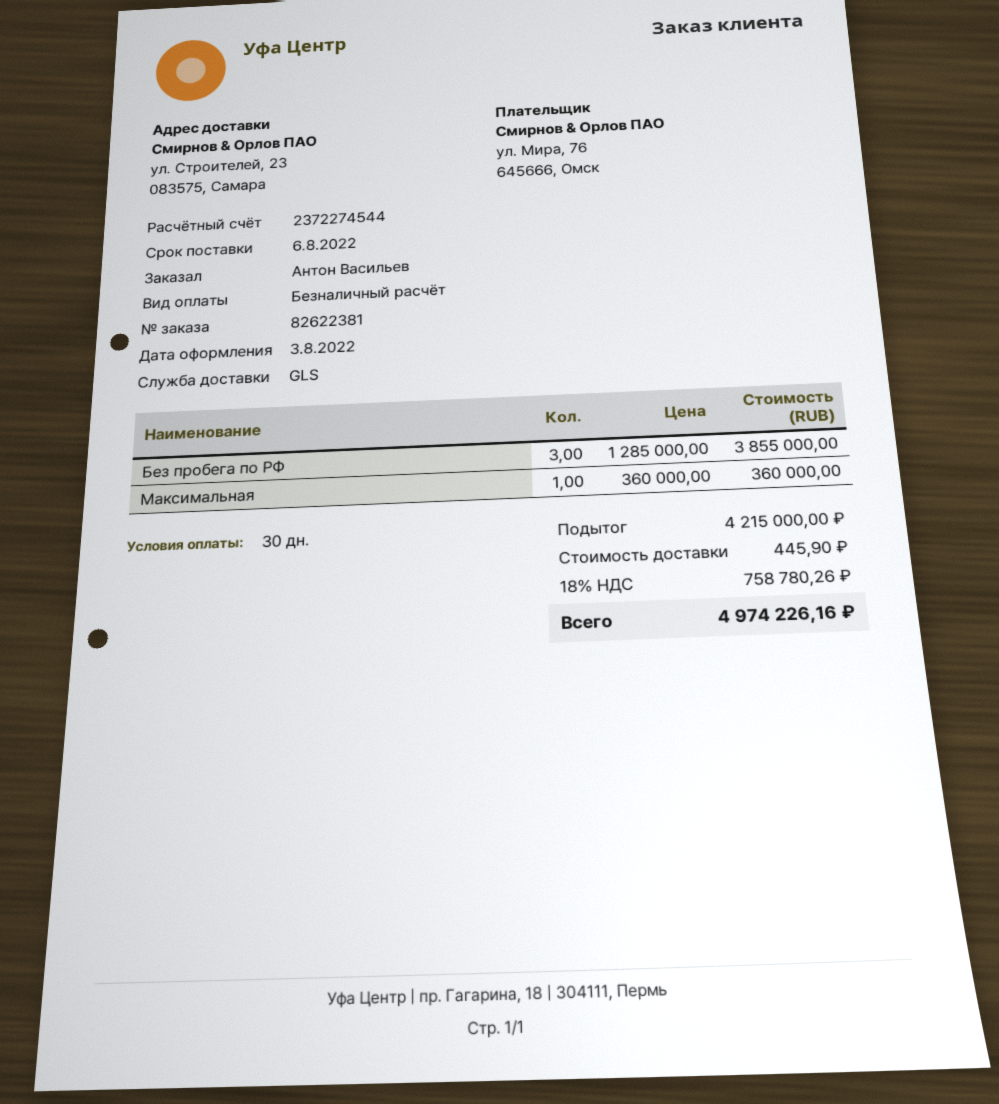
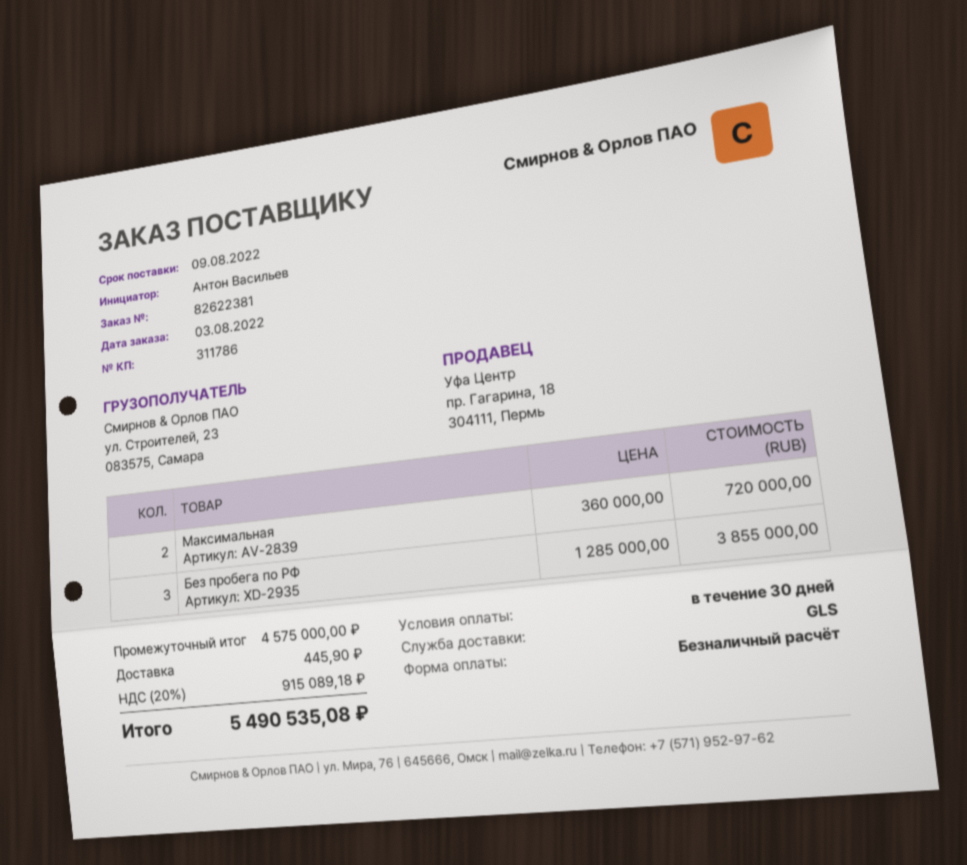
delivery date: 2022-08-06 -> 2022-08-09
Максимальная: 1 x 360000.00 = 360000.00 -> 2 x 360000.00 = 720000.00
subtotal: 4215000.00 -> 4575000.00
tax: 18% = 758780.26 -> 20% = 915089.18
total: 4974226.16 -> 5490535.08

